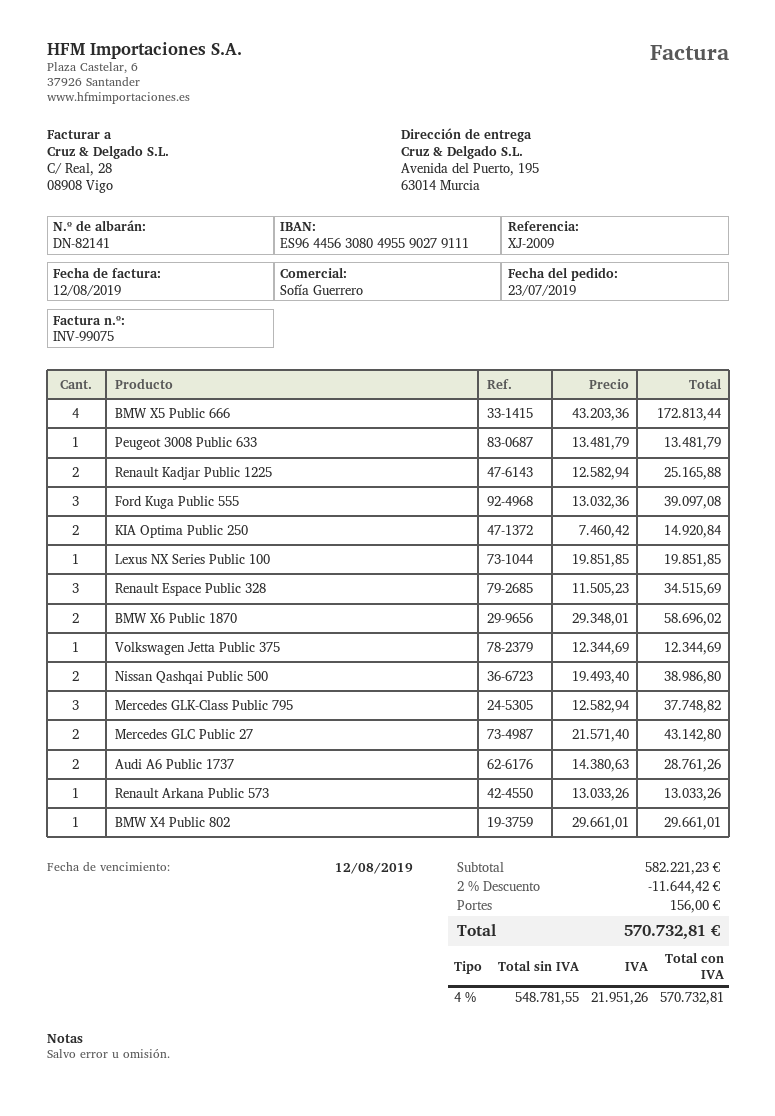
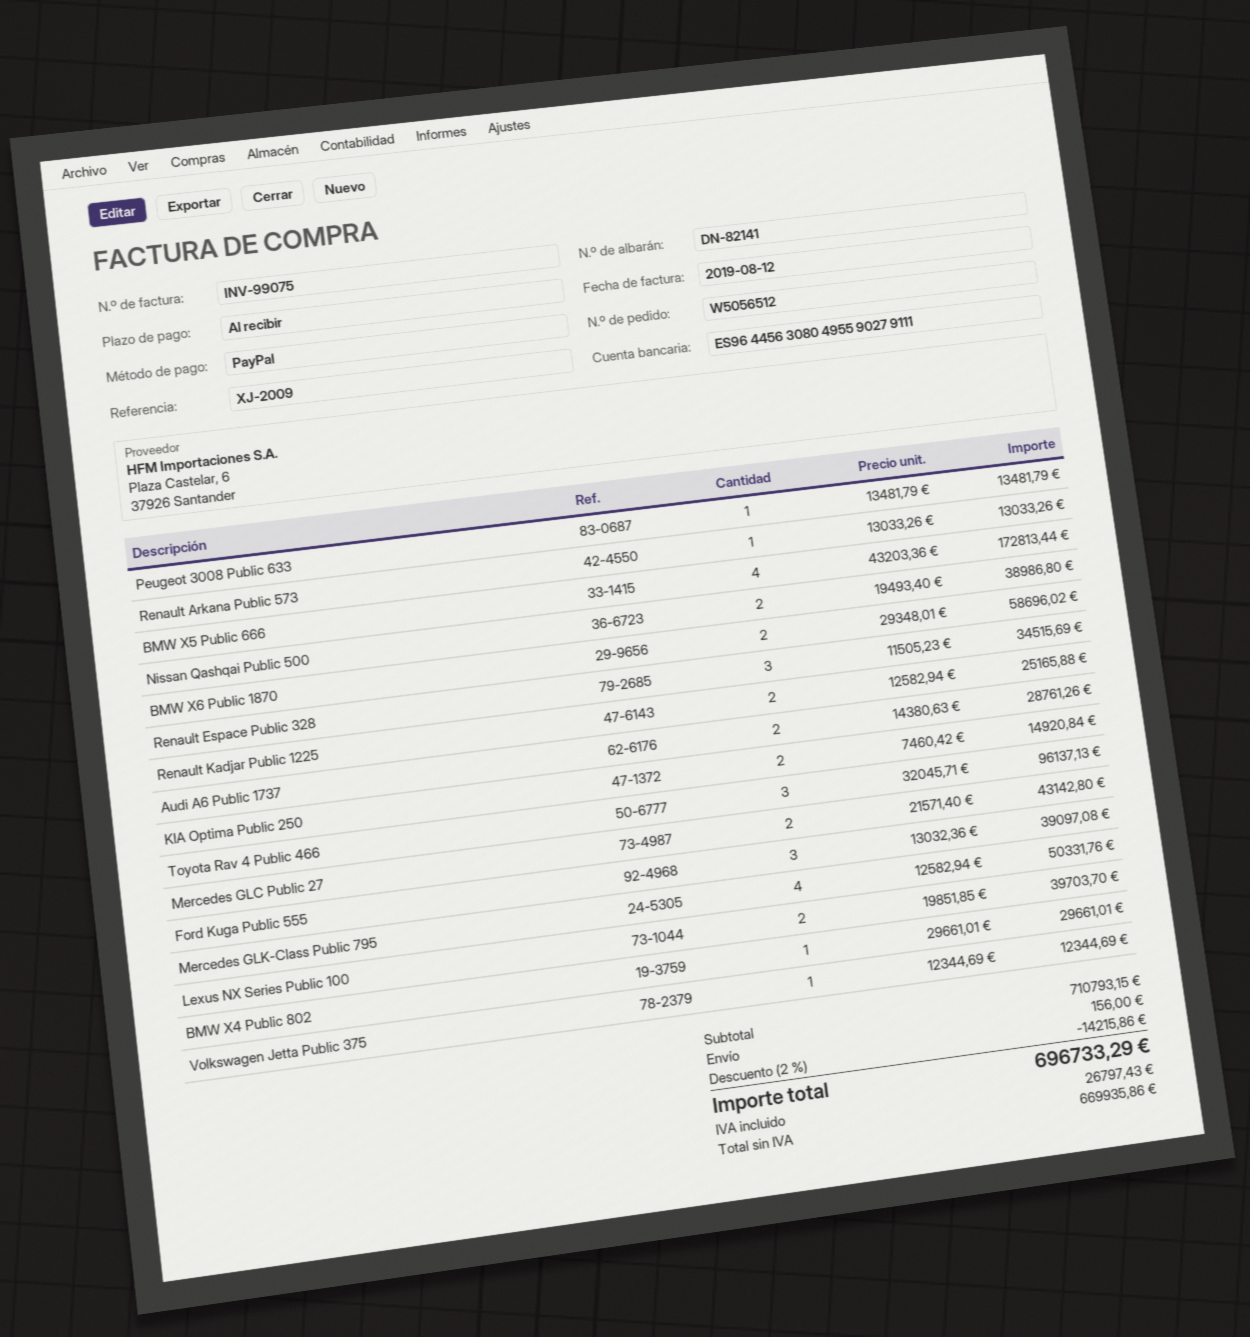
Lexus NX Series Public 100: 1 x 19851.85 = 19851.85 -> 2 x 19851.85 = 39703.70
Mercedes GLK-Class Public 795: 3 x 12582.94 = 37748.82 -> 4 x 12582.94 = 50331.76
Toyota Rav 4 Public 466: none -> 3 x 32045.71 = 96137.13
subtotal: 582221.23 -> 710793.15
discount: 2% = 11644.42 -> 2% = 14215.86
net: 548781.55 -> 669935.86
tax: 21951.26 -> 26797.43
total: 570732.81 -> 696733.29

